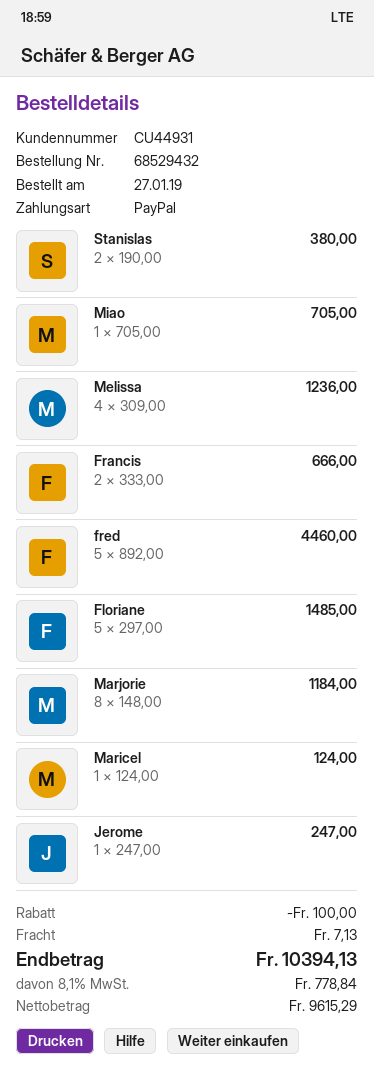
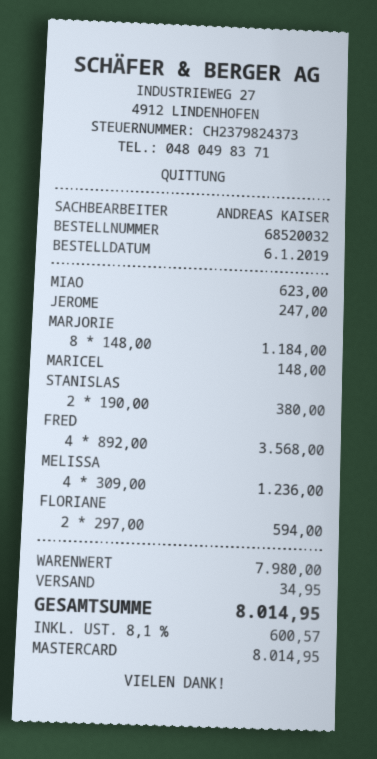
order number: 68529432 -> 68520032
order date: 2019-01-27 -> 2019-01-06
payment method: PayPal -> Mastercard
Miao: 1 x 705.00 = 705.00 -> 1 x 623.00 = 623.00
Francis: 2 x 333.00 = 666.00 -> none
fred: 5 x 892.00 = 4460.00 -> 4 x 892.00 = 3568.00
Floriane: 5 x 297.00 = 1485.00 -> 2 x 297.00 = 594.00
Maricel: 1 x 124.00 = 124.00 -> 1 x 148.00 = 148.00
discount: 100.00 -> none
shipping: 7.13 -> 34.95
tax: 8.1% = 778.84 -> 8.1% = 600.57
total: 10394.13 -> 8014.95

